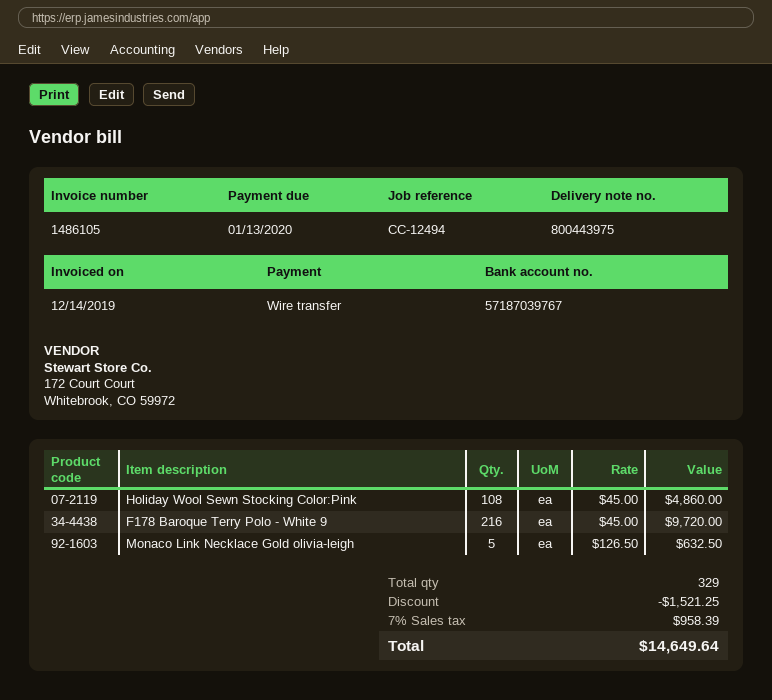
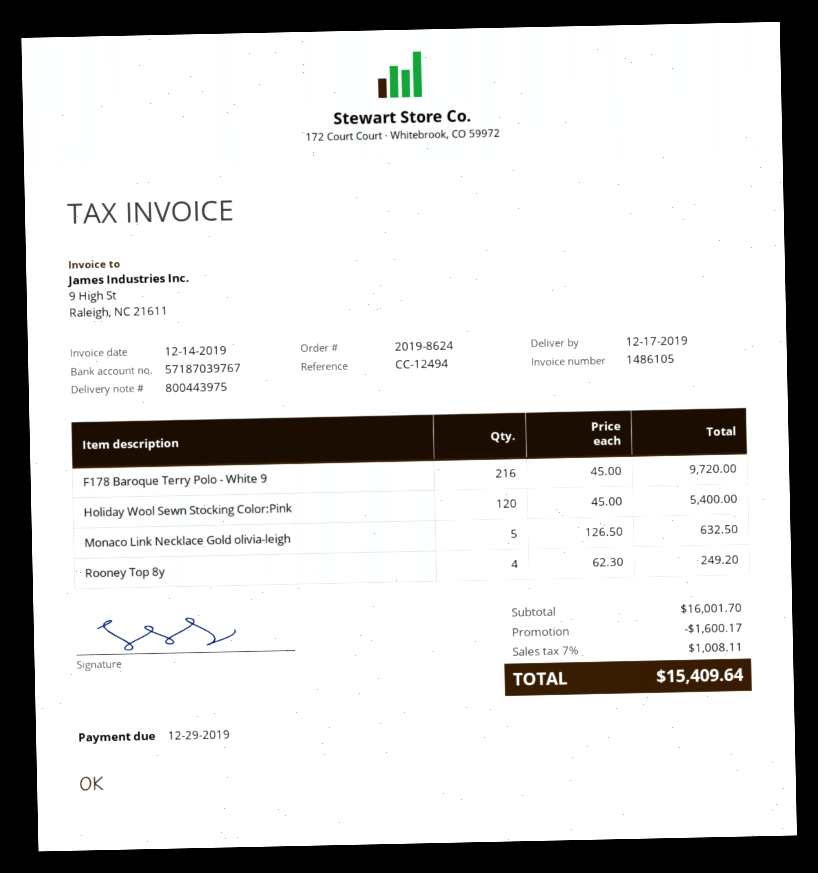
due date: 2020-01-13 -> 2019-12-29
Holiday Wool Sewn Stocking Color:Pink: 108 x 45.00 = 4860.00 -> 120 x 45.00 = 5400.00
Rooney Top 8y: none -> 4 x 62.30 = 249.20
discount: 1521.25 -> 1600.17
tax: 7% = 958.39 -> 7% = 1008.11
total: 14649.64 -> 15409.64

